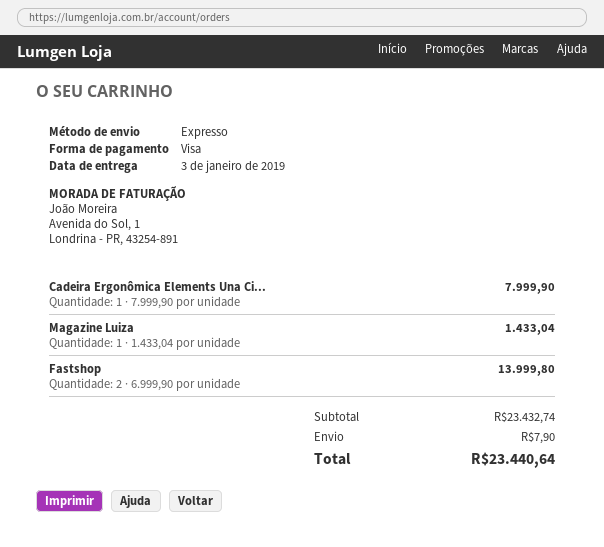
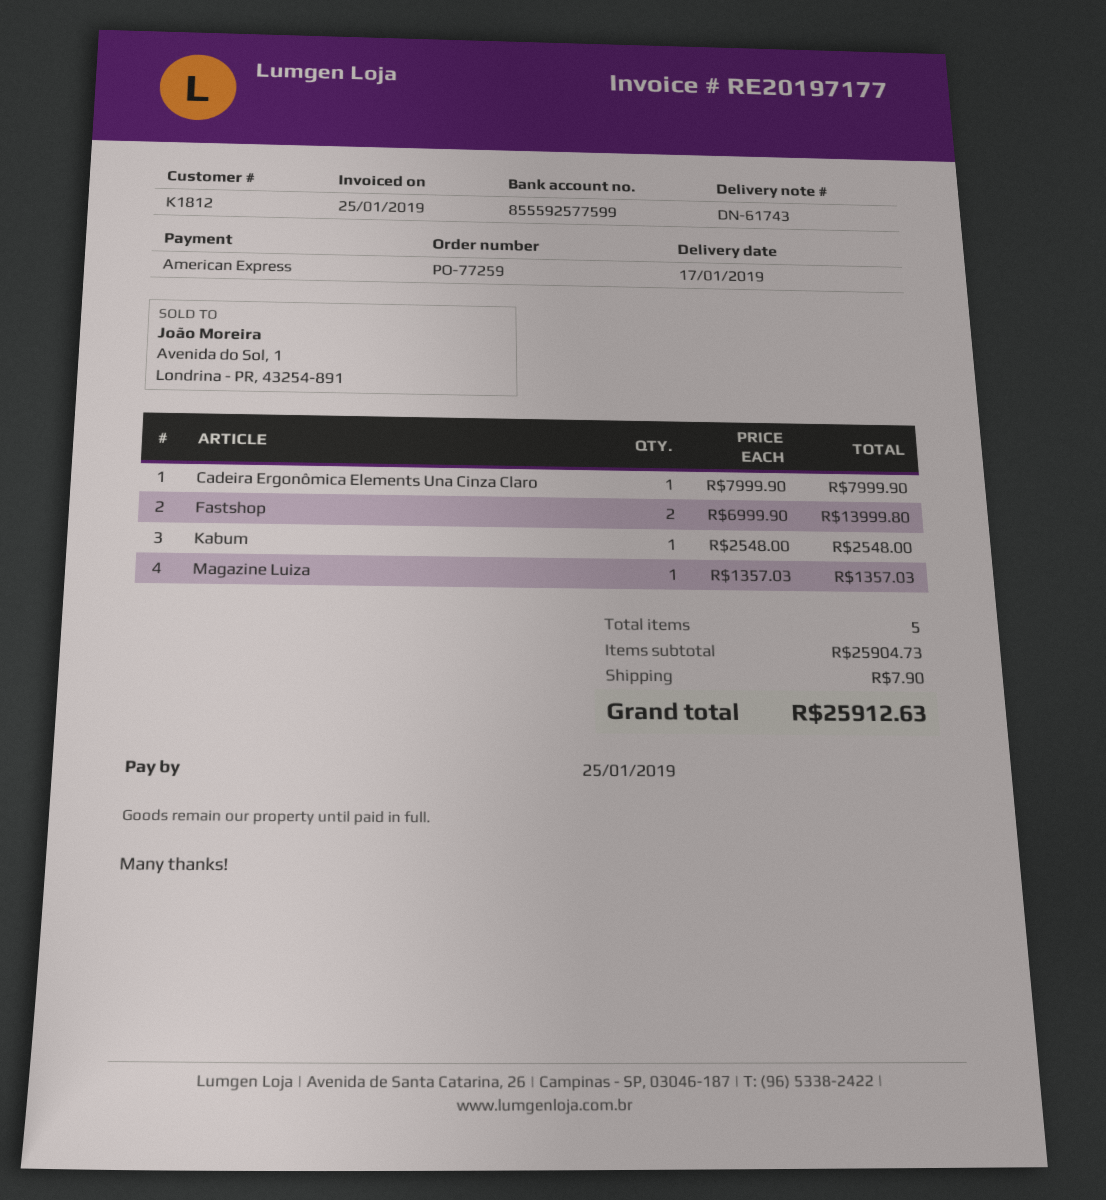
delivery date: 2019-01-03 -> 2019-01-17
payment method: Visa -> American Express
Magazine Luiza: 1 x 1433.04 = 1433.04 -> 1 x 1357.03 = 1357.03
Kabum: none -> 1 x 2548.00 = 2548.00
subtotal: 23432.74 -> 25904.73
total: 23440.64 -> 25912.63

